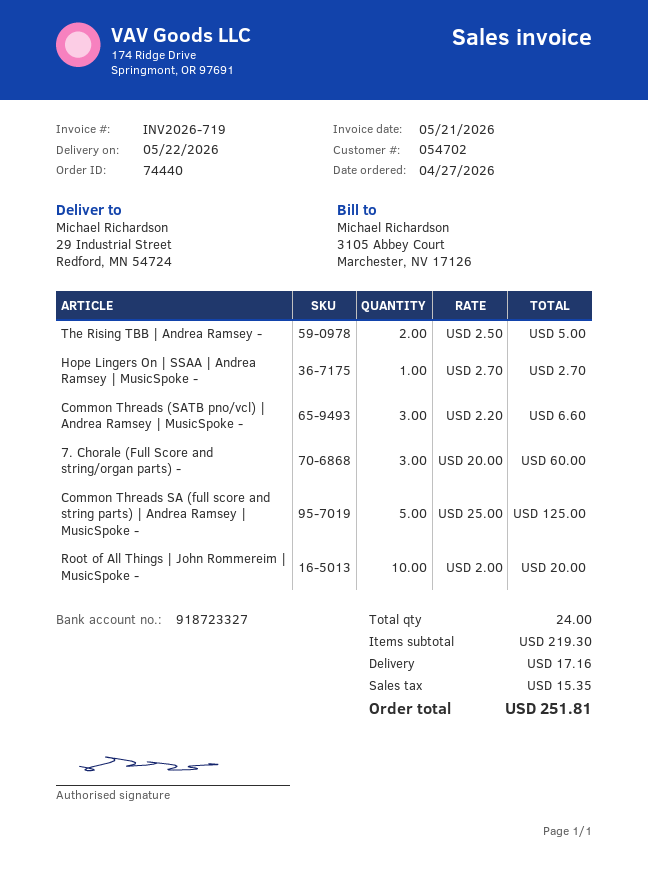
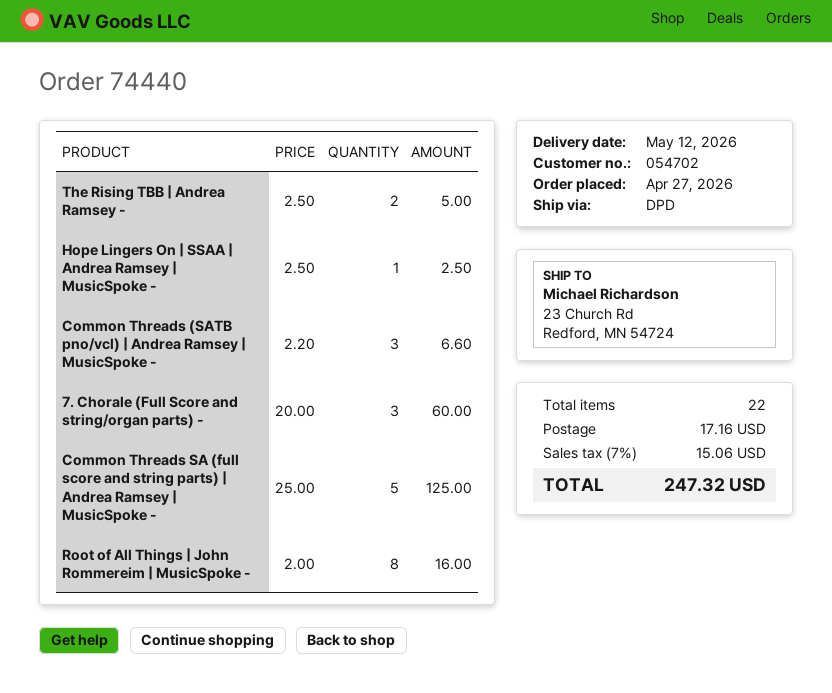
delivery date: 2026-05-22 -> 2026-05-12
ship to: 29 Industrial Street, Redford, MN 54724 -> 23 Church Rd, Redford, MN 54724
Hope Lingers On | SSAA | Andrea Ramsey | MusicSpoke -: 1 x 2.70 = 2.70 -> 1 x 2.50 = 2.50
Root of All Things | John Rommereim | MusicSpoke -: 10 x 2.00 = 20.00 -> 8 x 2.00 = 16.00
total quantity: 24 -> 22
tax: 15.35 -> 15.06
total: 251.81 -> 247.32

